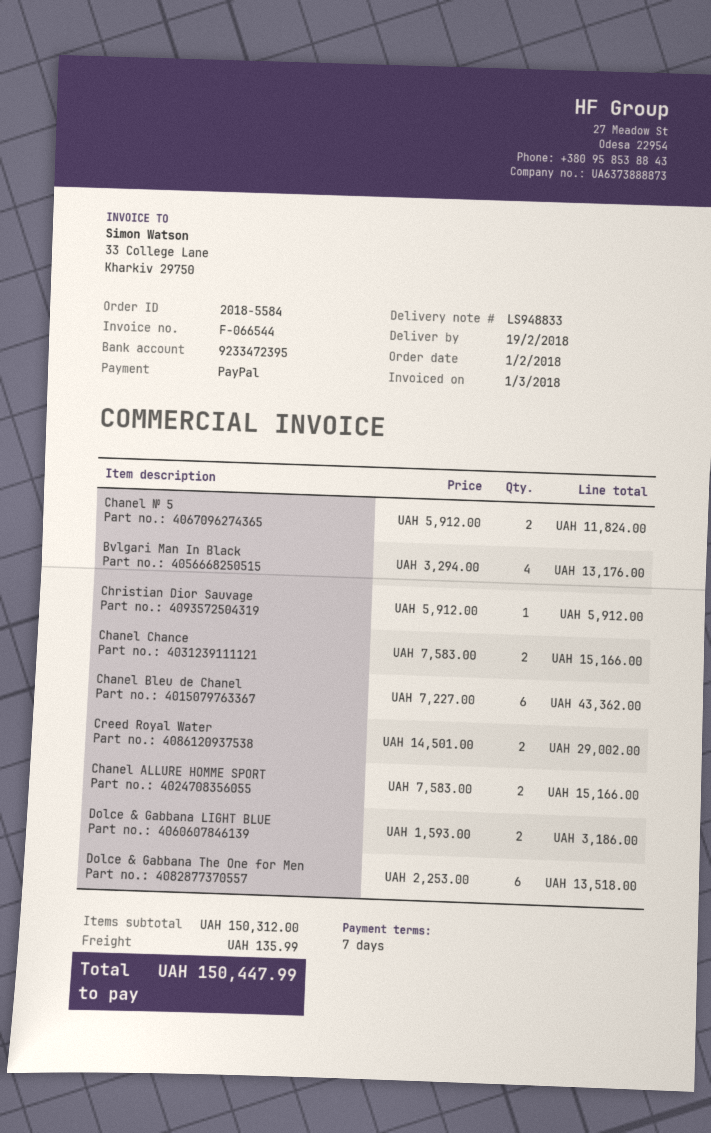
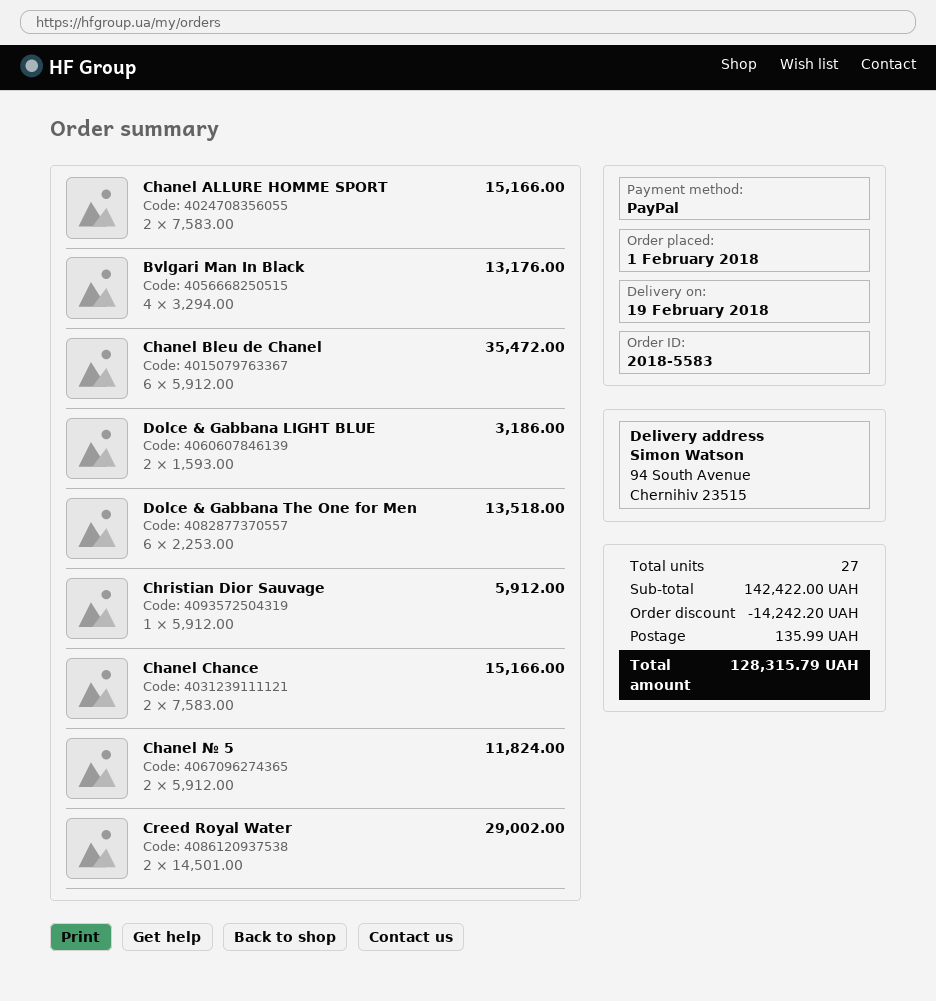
order number: 2018-5584 -> 2018-5583
Chanel Bleu de Chanel: 6 x 7227.00 = 43362.00 -> 6 x 5912.00 = 35472.00
subtotal: 150312.00 -> 142422.00
discount: none -> 14242.20
total: 150447.99 -> 128315.79

